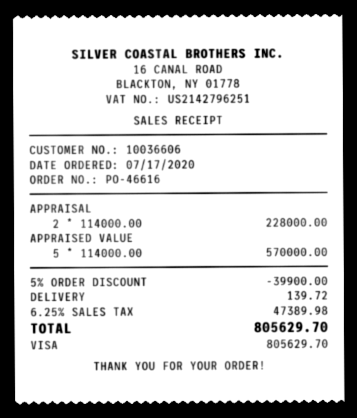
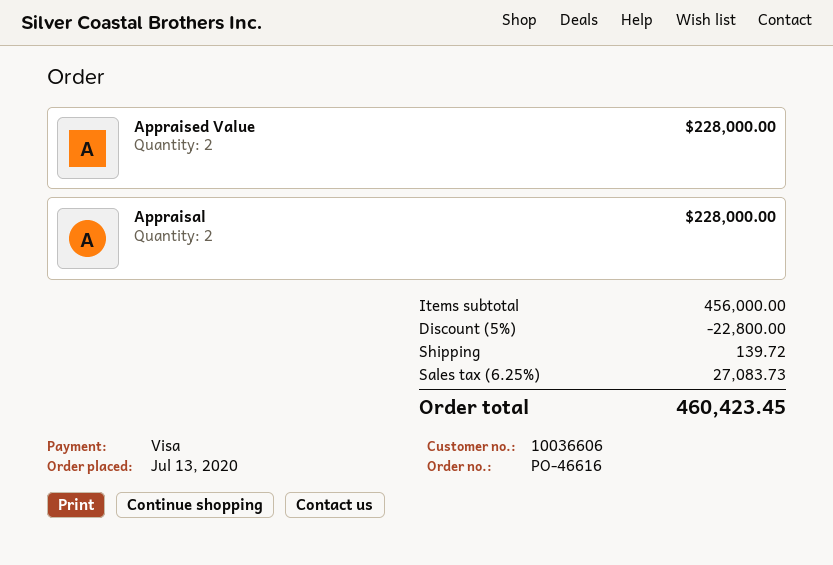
order date: 2020-07-17 -> 2020-07-13
APPRAISED VALUE: 5 for 570000.00 -> 2 for 228000.00
discount: 5% = 39900.00 -> 5% = 22800.00
tax: 6.25% = 47389.98 -> 6.25% = 27083.73
total: 805629.70 -> 460423.45

